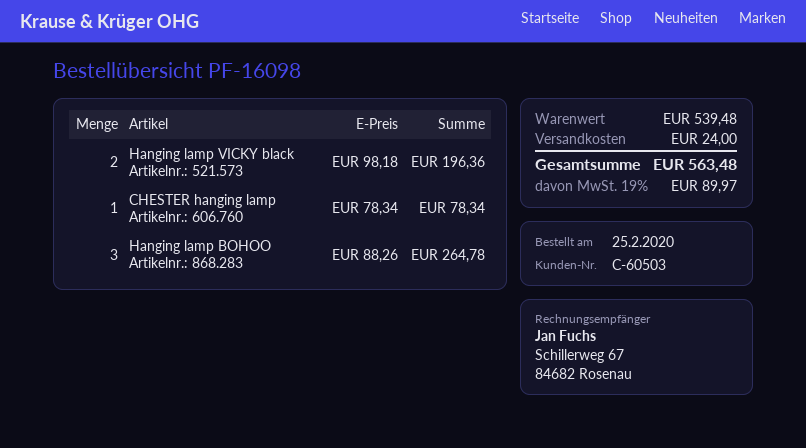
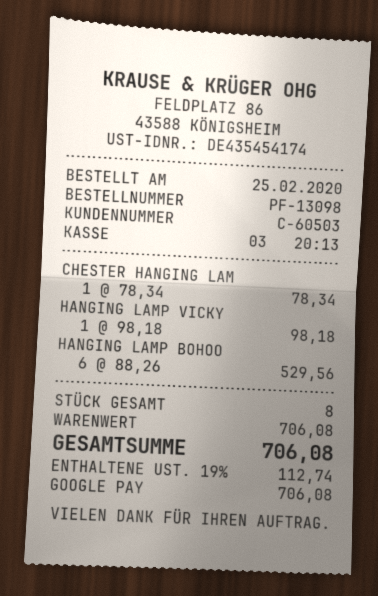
order number: PF-16098 -> PF-13098
Hanging lamp VICKY black: 2 x 98.18 = 196.36 -> 1 x 98.18 = 98.18
Hanging lamp BOHOO: 3 x 88.26 = 264.78 -> 6 x 88.26 = 529.56
subtotal: 539.48 -> 706.08
shipping: 24.00 -> none
tax: 19% = 89.97 -> 19% = 112.74
total: 563.48 -> 706.08

